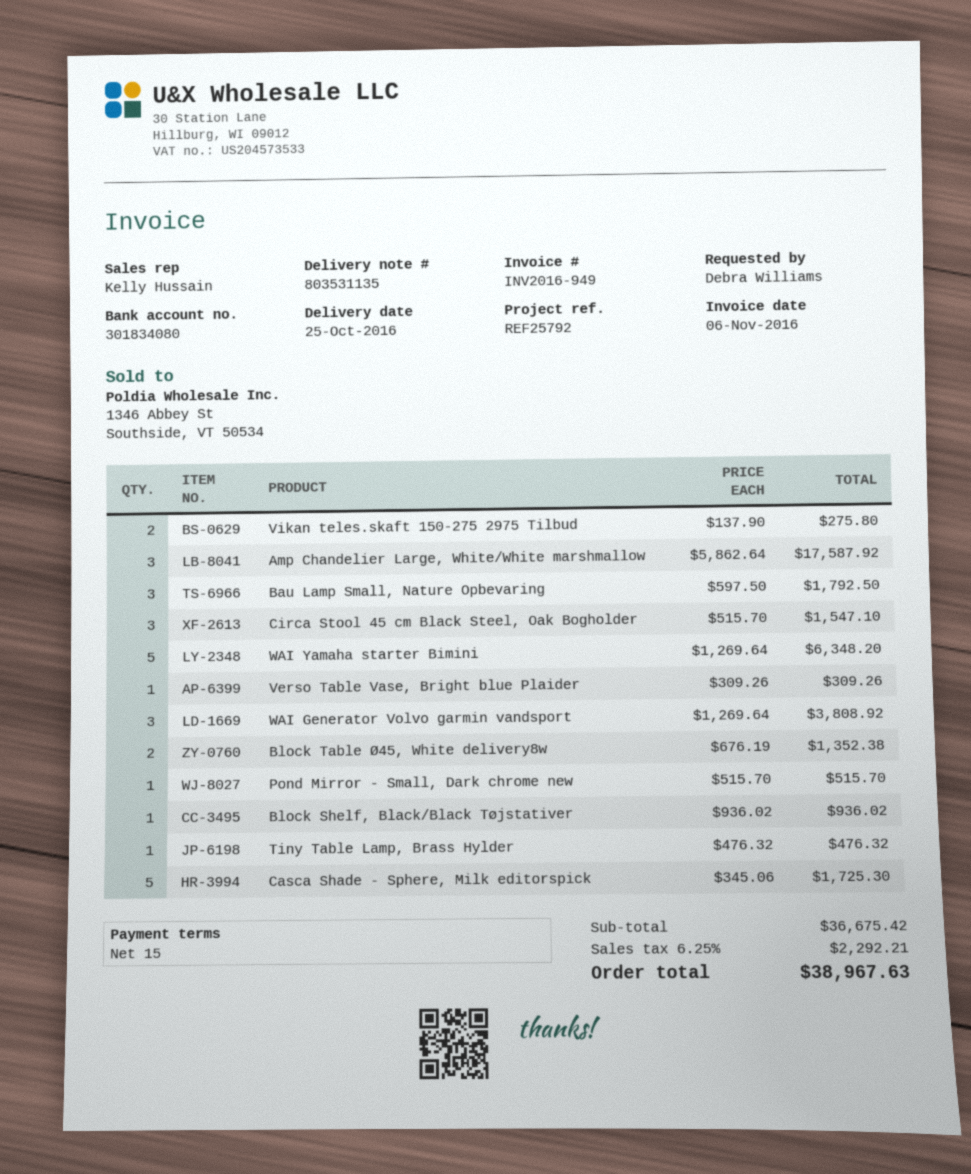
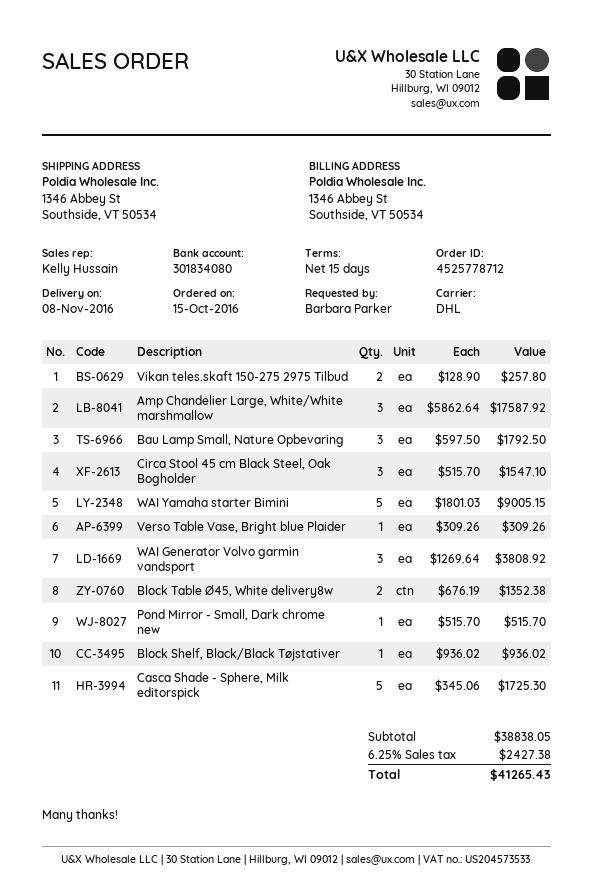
delivery date: 2016-10-25 -> 2016-11-08
ordered by: Debra Williams -> Barbara Parker
Vikan teles.skaft 150-275 2975 Tilbud: 2 x 137.90 = 275.80 -> 2 x 128.90 = 257.80
WAI Yamaha starter Bimini: 5 x 1269.64 = 6348.20 -> 5 x 1801.03 = 9005.15
Tiny Table Lamp, Brass Hylder: 1 x 476.32 = 476.32 -> none
subtotal: 36675.42 -> 38838.05
tax: 6.25% = 2292.21 -> 6.25% = 2427.38
total: 38967.63 -> 41265.43

